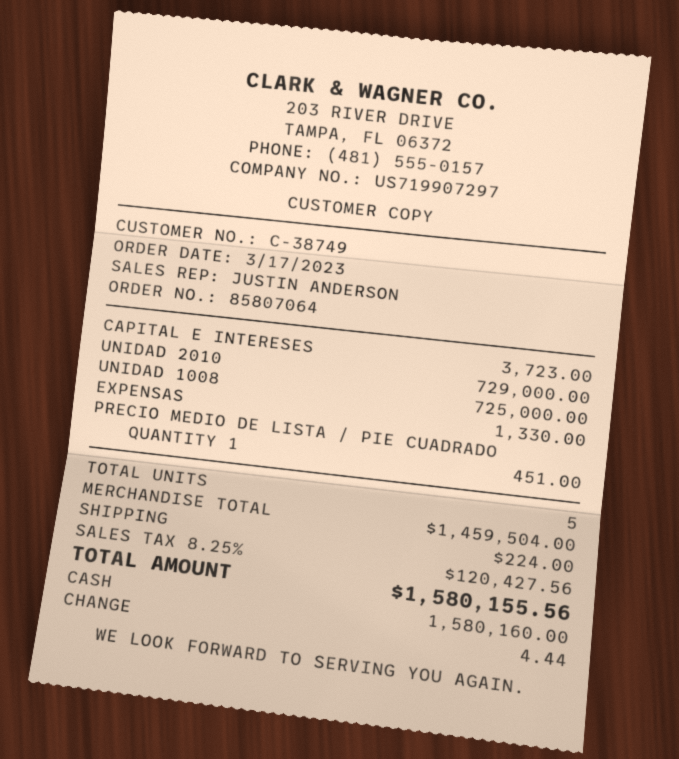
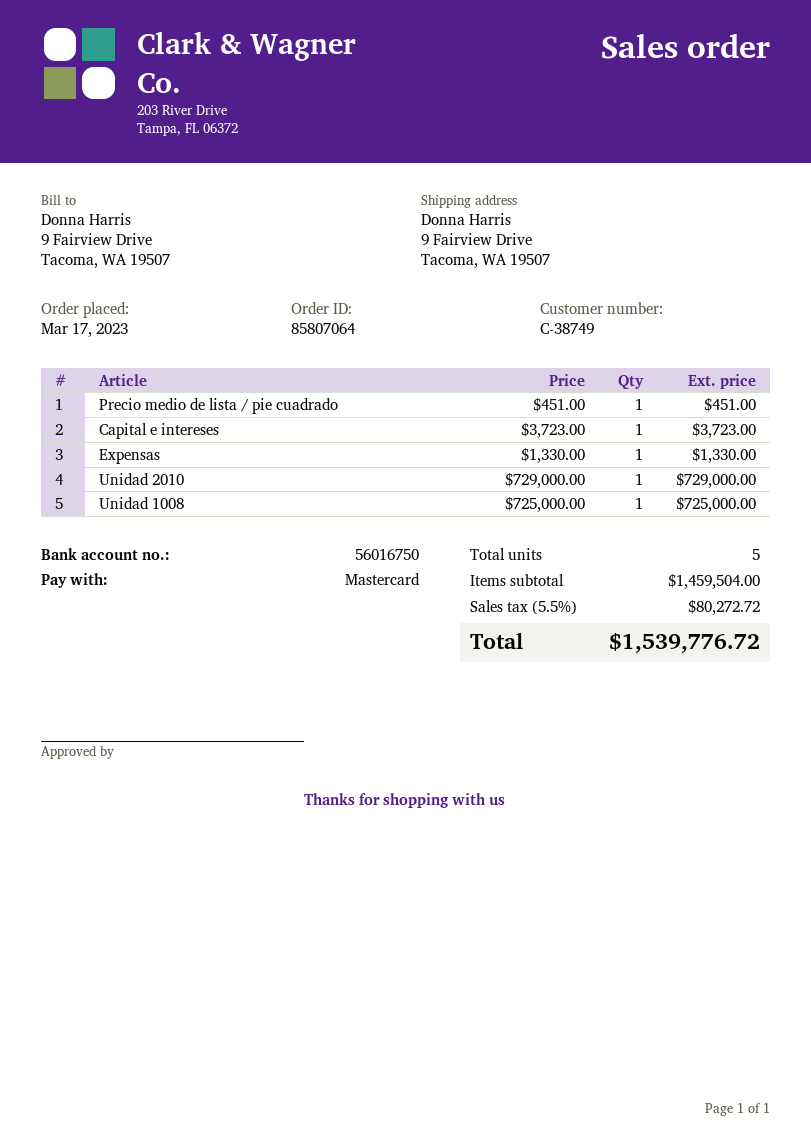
payment method: cash -> Mastercard
shipping: 224.00 -> none
tax: 8.25% = 120427.56 -> 5.5% = 80272.72
total: 1580155.56 -> 1539776.72

